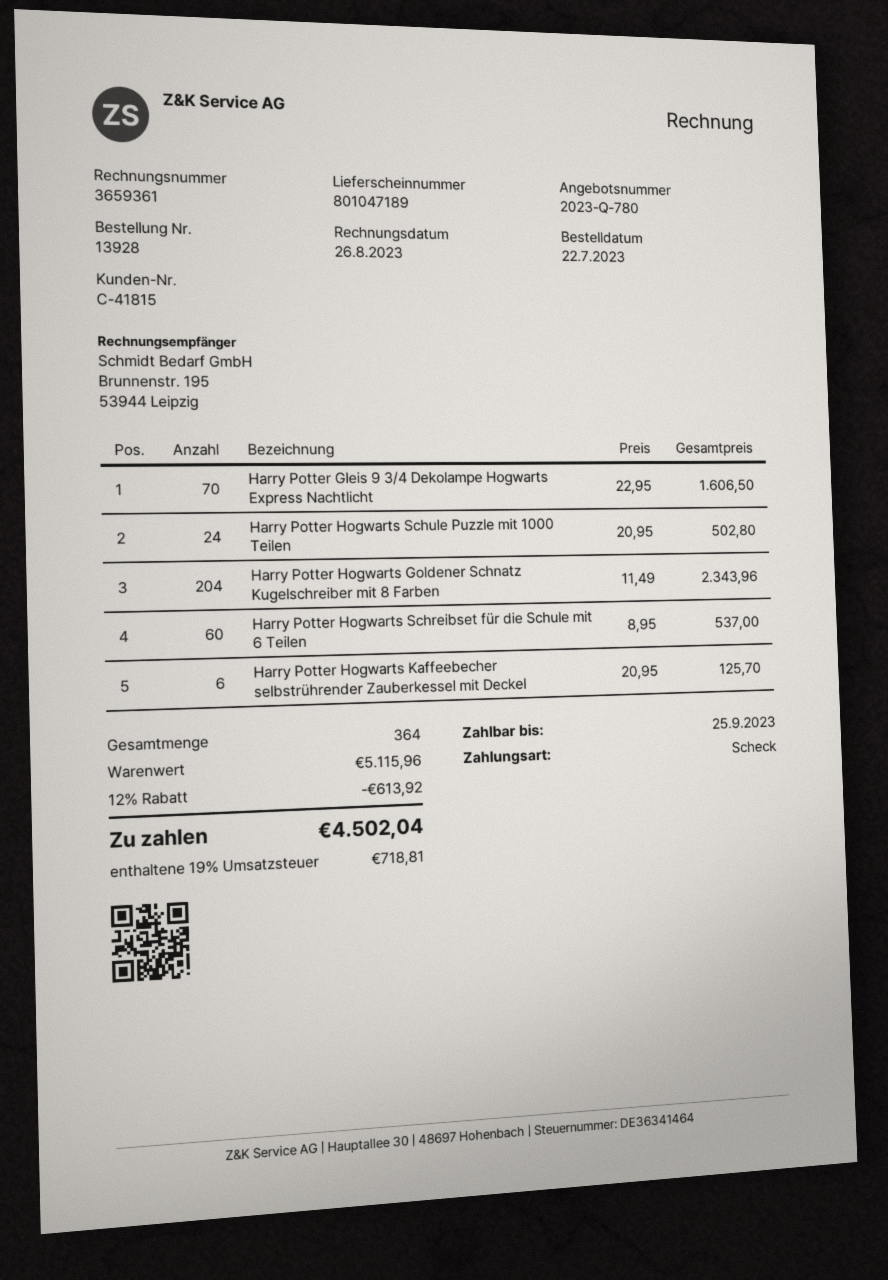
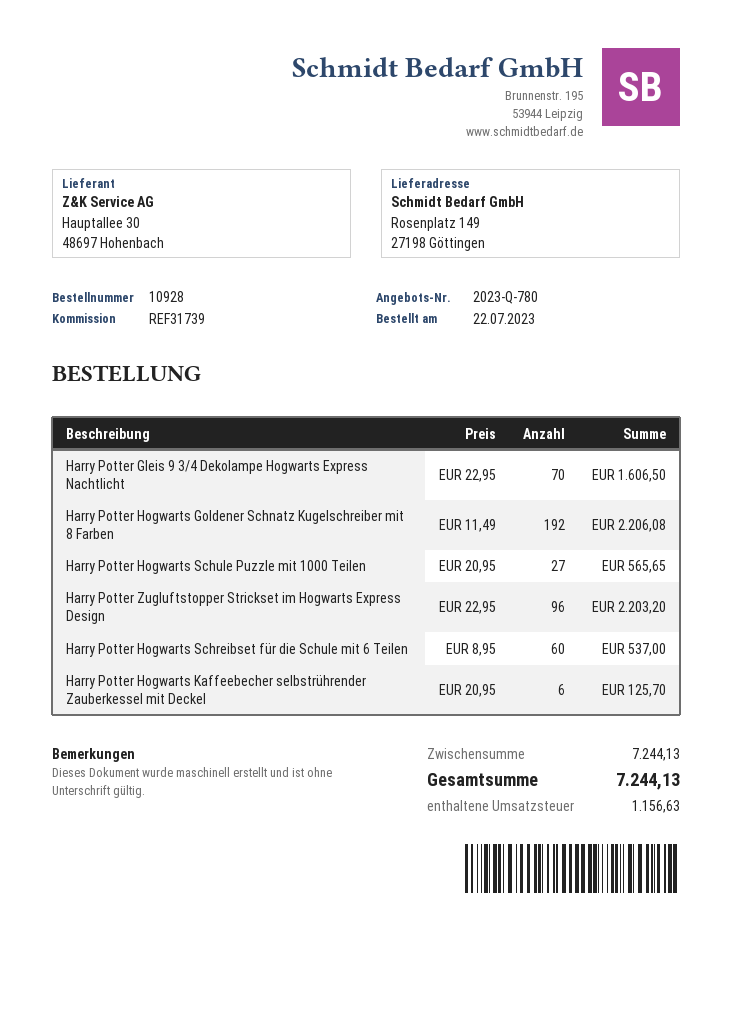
order number: 13928 -> 10928
Harry Potter Hogwarts Schule Puzzle mit 1000 Teilen: 24 x 20.95 = 502.80 -> 27 x 20.95 = 565.65
Harry Potter Hogwarts Goldener Schnatz Kugelschreiber mit 8 Farben: 204 x 11.49 = 2343.96 -> 192 x 11.49 = 2206.08
Harry Potter Zugluftstopper Strickset im Hogwarts Express Design: none -> 96 x 22.95 = 2203.20
subtotal: 5115.96 -> 7244.13
discount: 12% = 613.92 -> none
tax: 718.81 -> 1156.63
total: 4502.04 -> 7244.13

